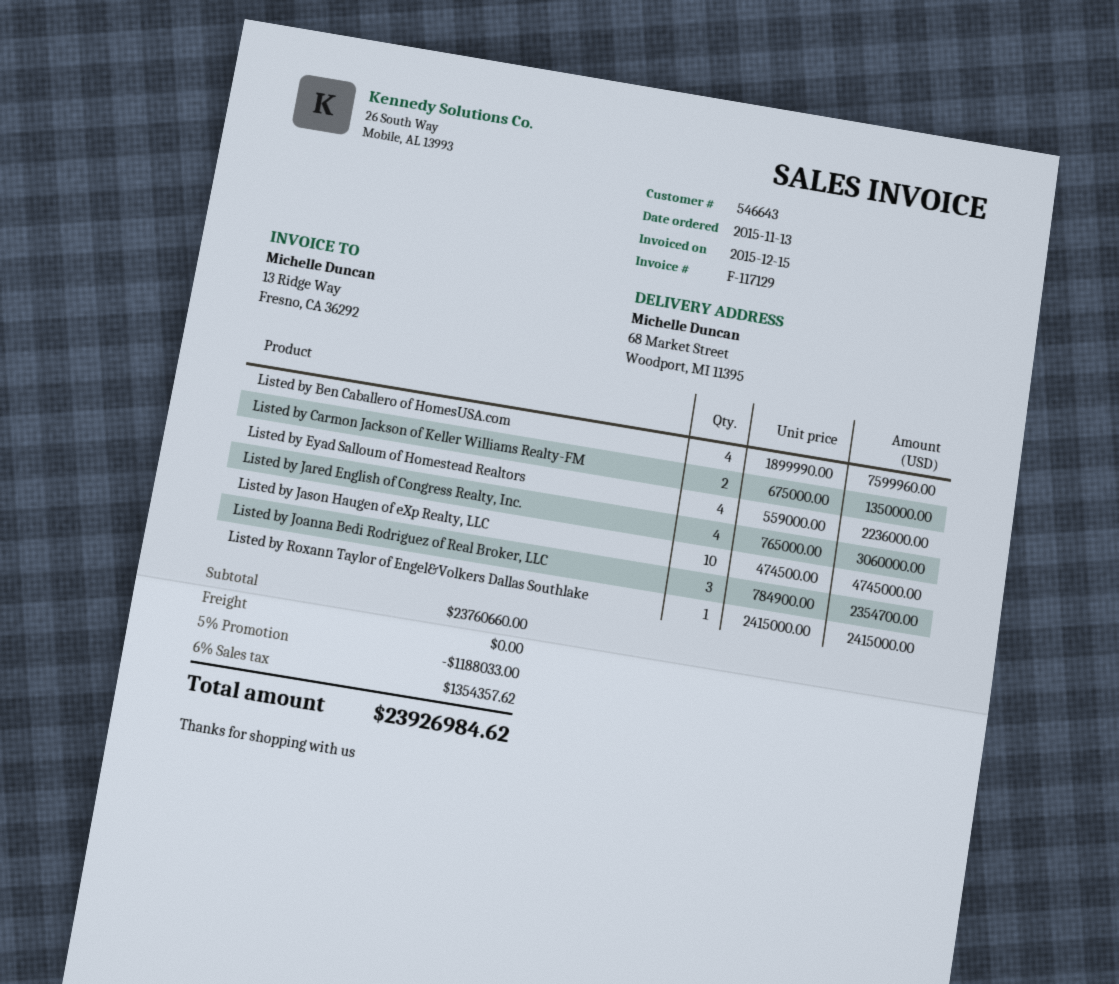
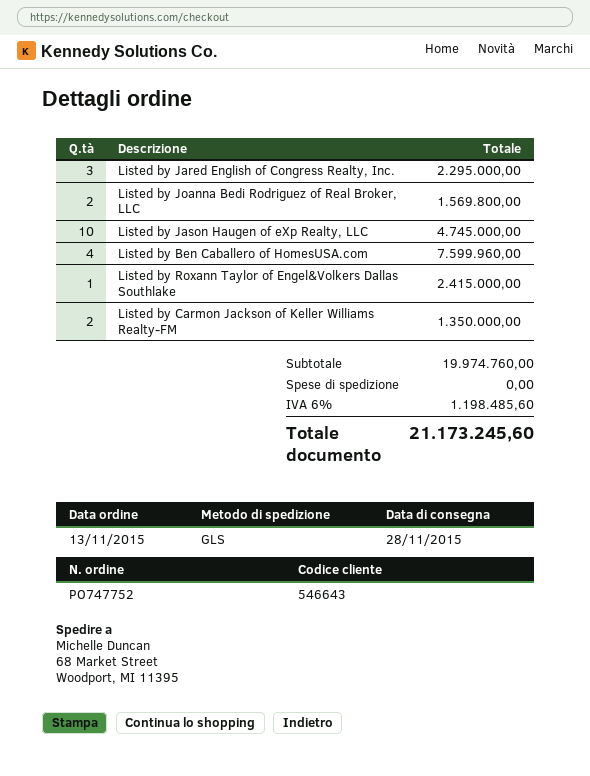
Listed by Eyad Salloum of Homestead Realtors: 4 for 2236000.00 -> none
Listed by Jared English of Congress Realty, Inc.: 4 for 3060000.00 -> 3 for 2295000.00
Listed by Joanna Bedi Rodriguez of Real Broker, LLC: 3 for 2354700.00 -> 2 for 1569800.00
subtotal: 23760660.00 -> 19974760.00
discount: 5% = 1188033.00 -> none
tax: 6% = 1354357.62 -> 6% = 1198485.60
total: 23926984.62 -> 21173245.60

